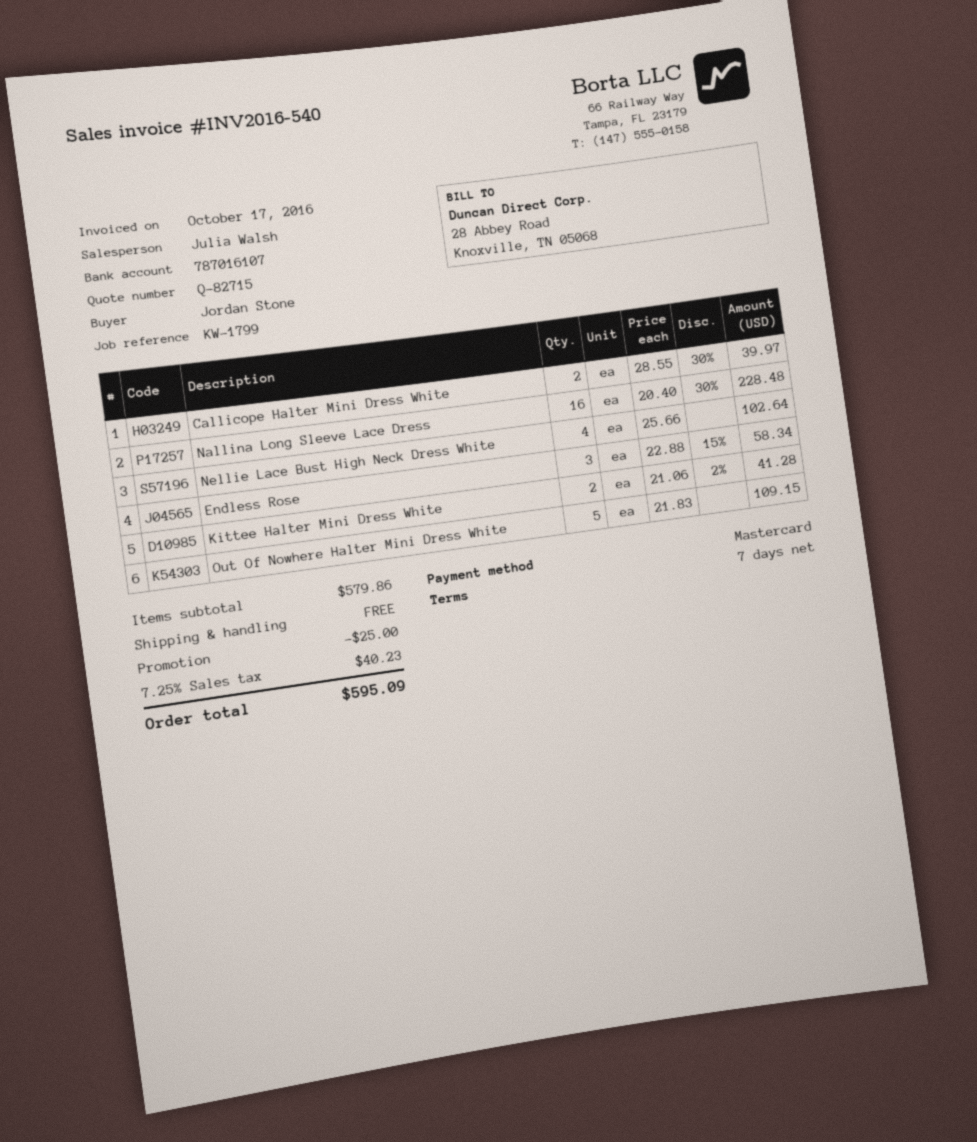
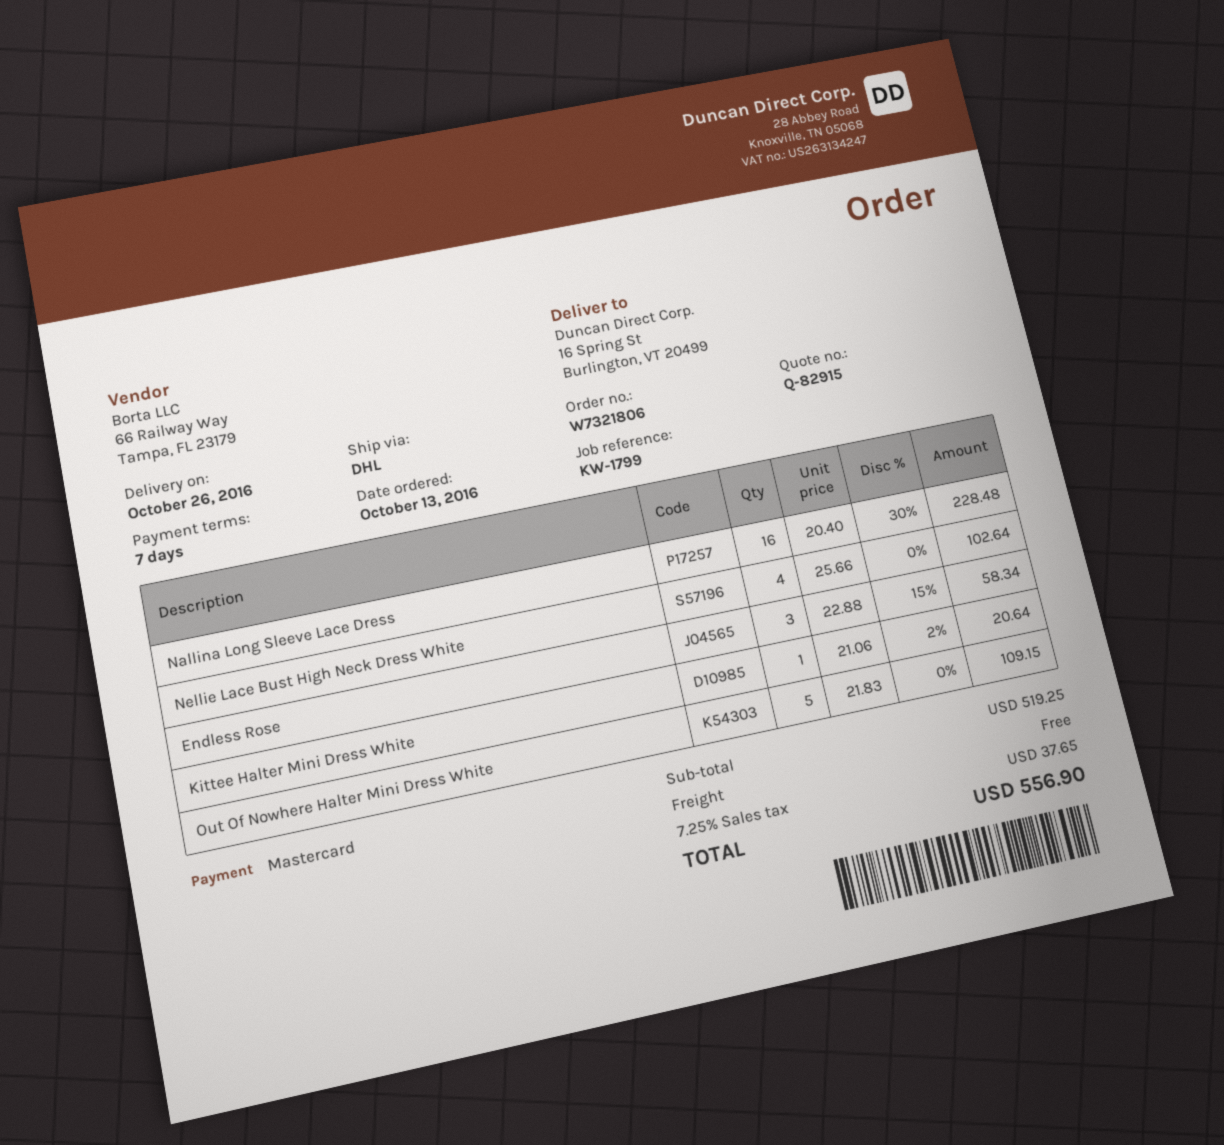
quote number: Q-82715 -> Q-82915
Callicope Halter Mini Dress White: 2 x 28.55 - 30% = 39.97 -> none
Kittee Halter Mini Dress White: 2 x 21.06 - 2% = 41.28 -> 1 x 21.06 - 2% = 20.64
subtotal: 579.86 -> 519.25
discount: 25.00 -> none
tax: 7.25% = 40.23 -> 7.25% = 37.65
total: 595.09 -> 556.90

